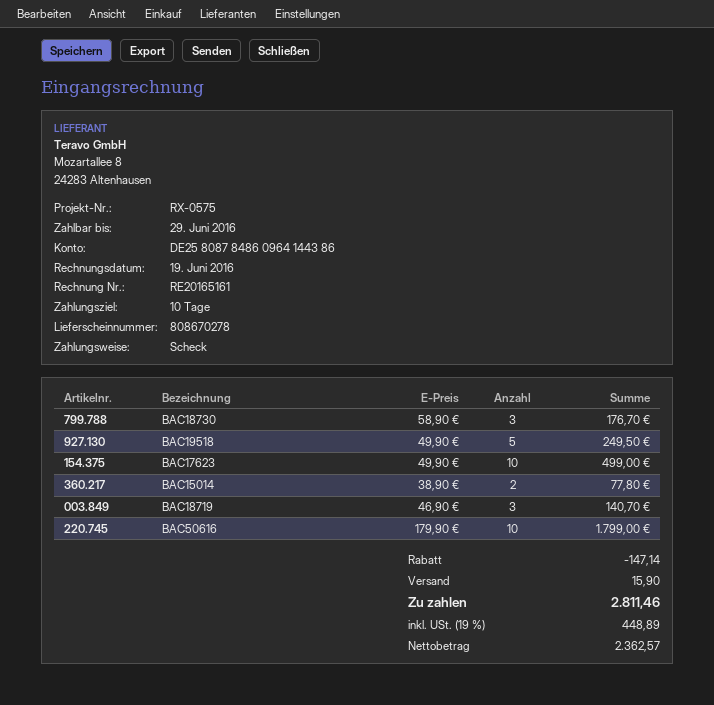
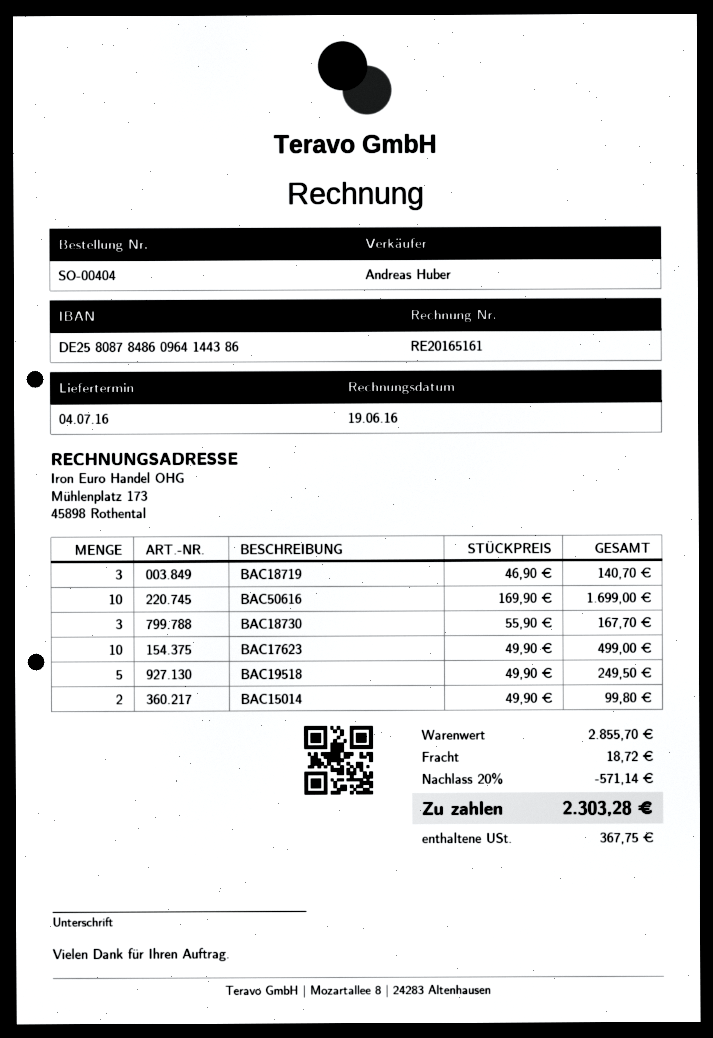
BAC18730: 3 x 58.90 = 176.70 -> 3 x 55.90 = 167.70
BAC15014: 2 x 38.90 = 77.80 -> 2 x 49.90 = 99.80
BAC50616: 10 x 179.90 = 1799.00 -> 10 x 169.90 = 1699.00
discount: 147.14 -> 571.14
shipping: 15.90 -> 18.72
tax: 448.89 -> 367.75
total: 2811.46 -> 2303.28

